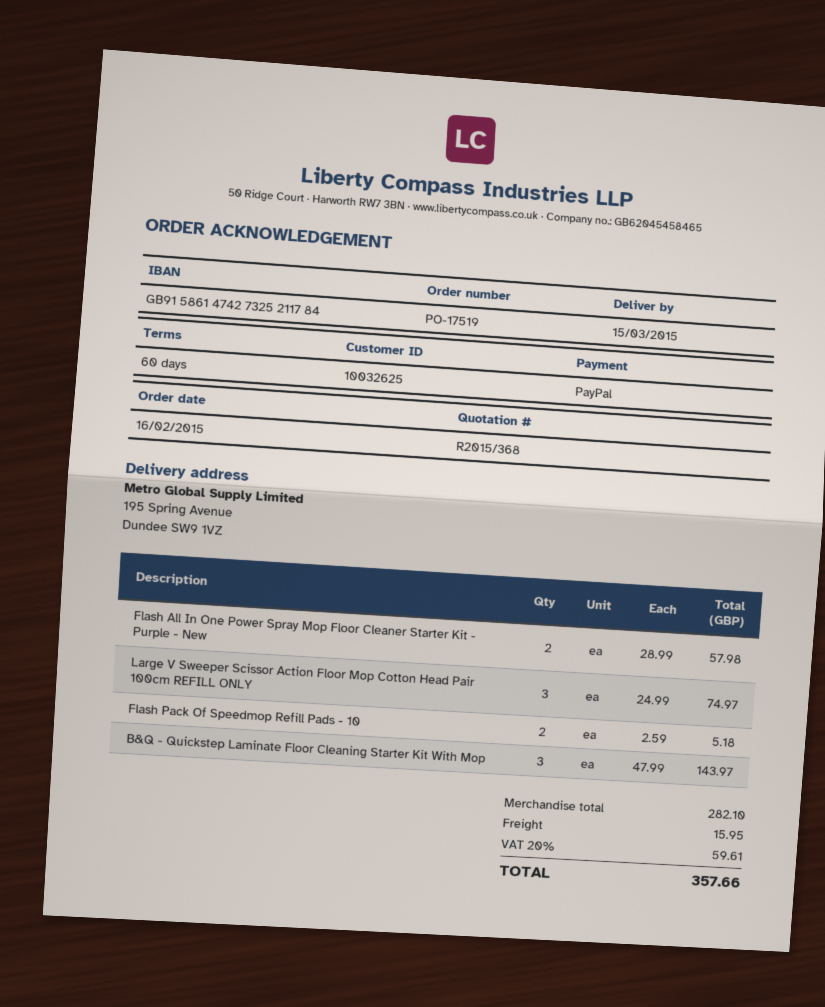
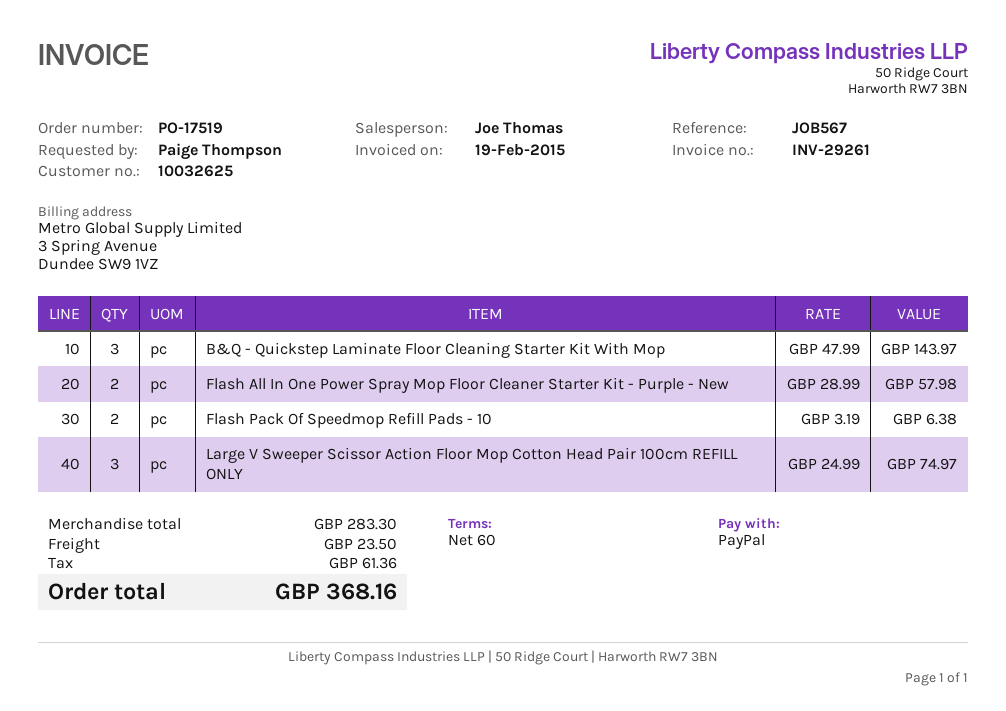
Flash Pack Of Speedmop Refill Pads - 10: 2 x 2.59 = 5.18 -> 2 x 3.19 = 6.38
subtotal: 282.10 -> 283.30
shipping: 15.95 -> 23.50
tax: 59.61 -> 61.36
total: 357.66 -> 368.16

